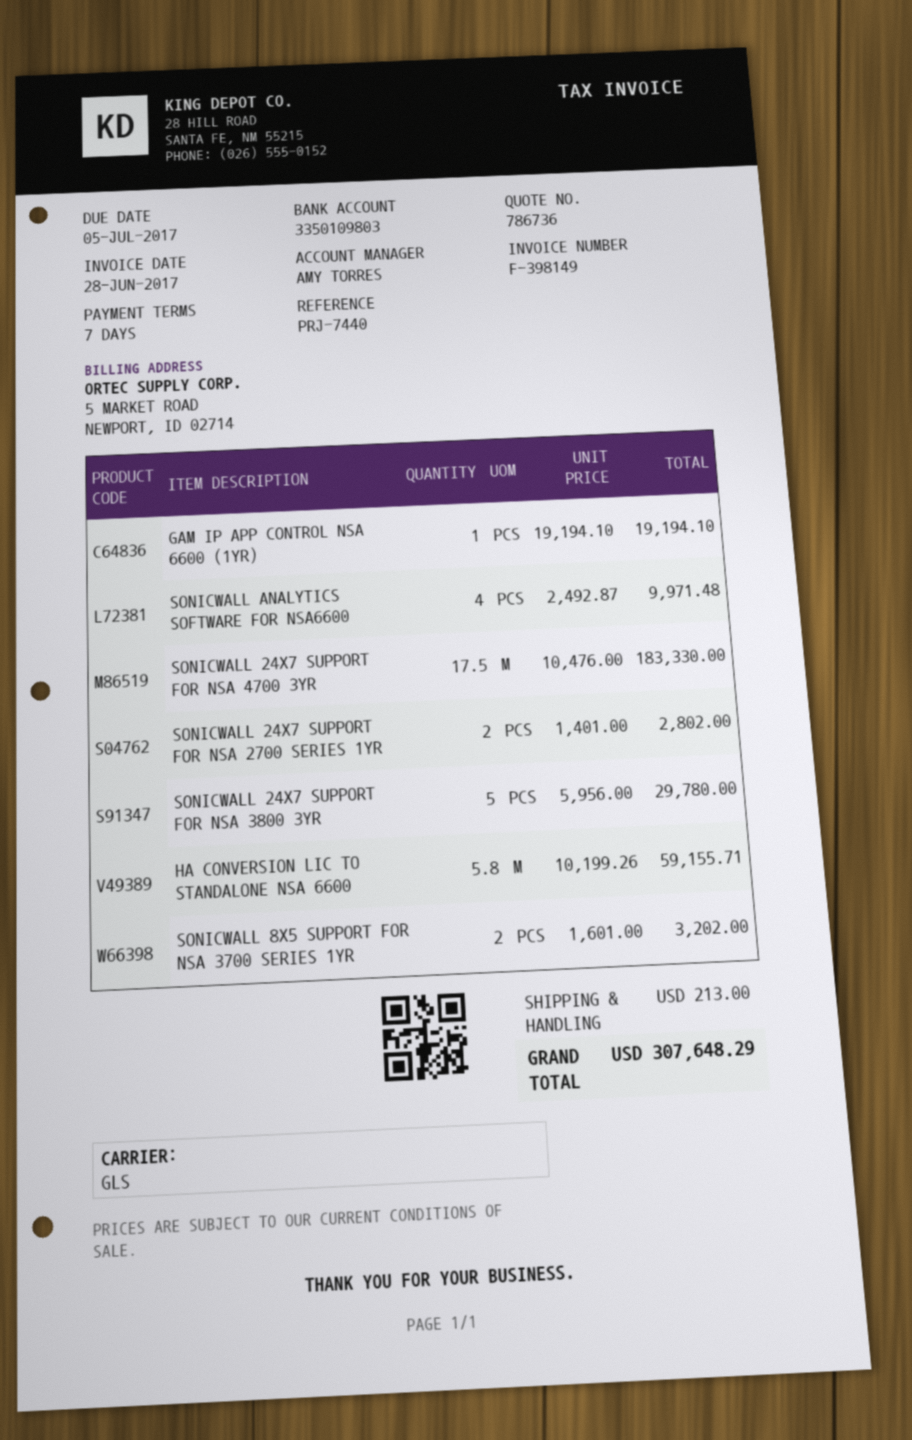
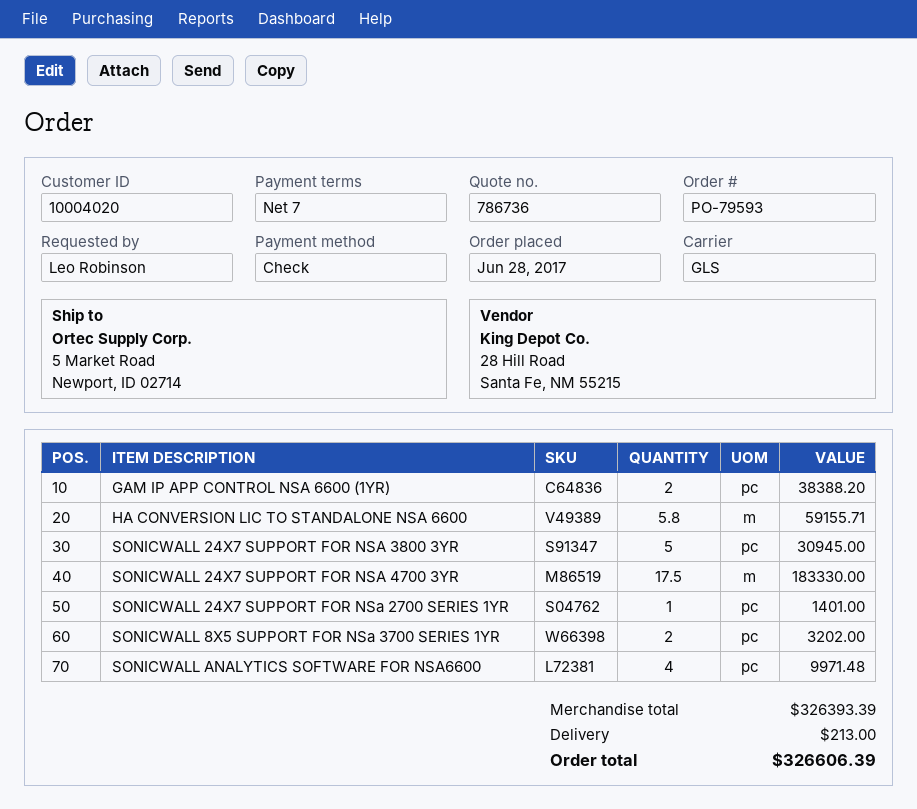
GAM IP APP CONTROL NSA 6600 (1YR): 1 for 19194.10 -> 2 for 38388.20
SONICWALL 24X7 SUPPORT FOR NSA 2700 SERIES 1YR: 2 for 2802.00 -> 1 for 1401.00
SONICWALL 24X7 SUPPORT FOR NSA 3800 3YR: 5 for 29780.00 -> 5 for 30945.00
total: 307648.29 -> 326606.39

